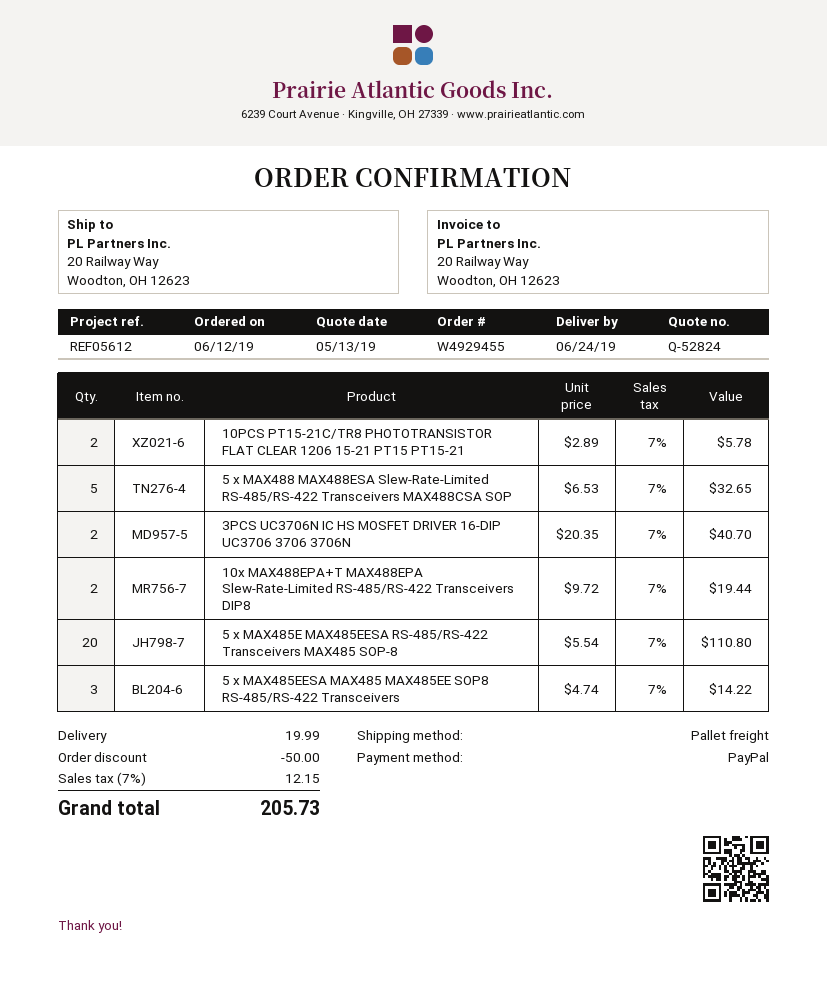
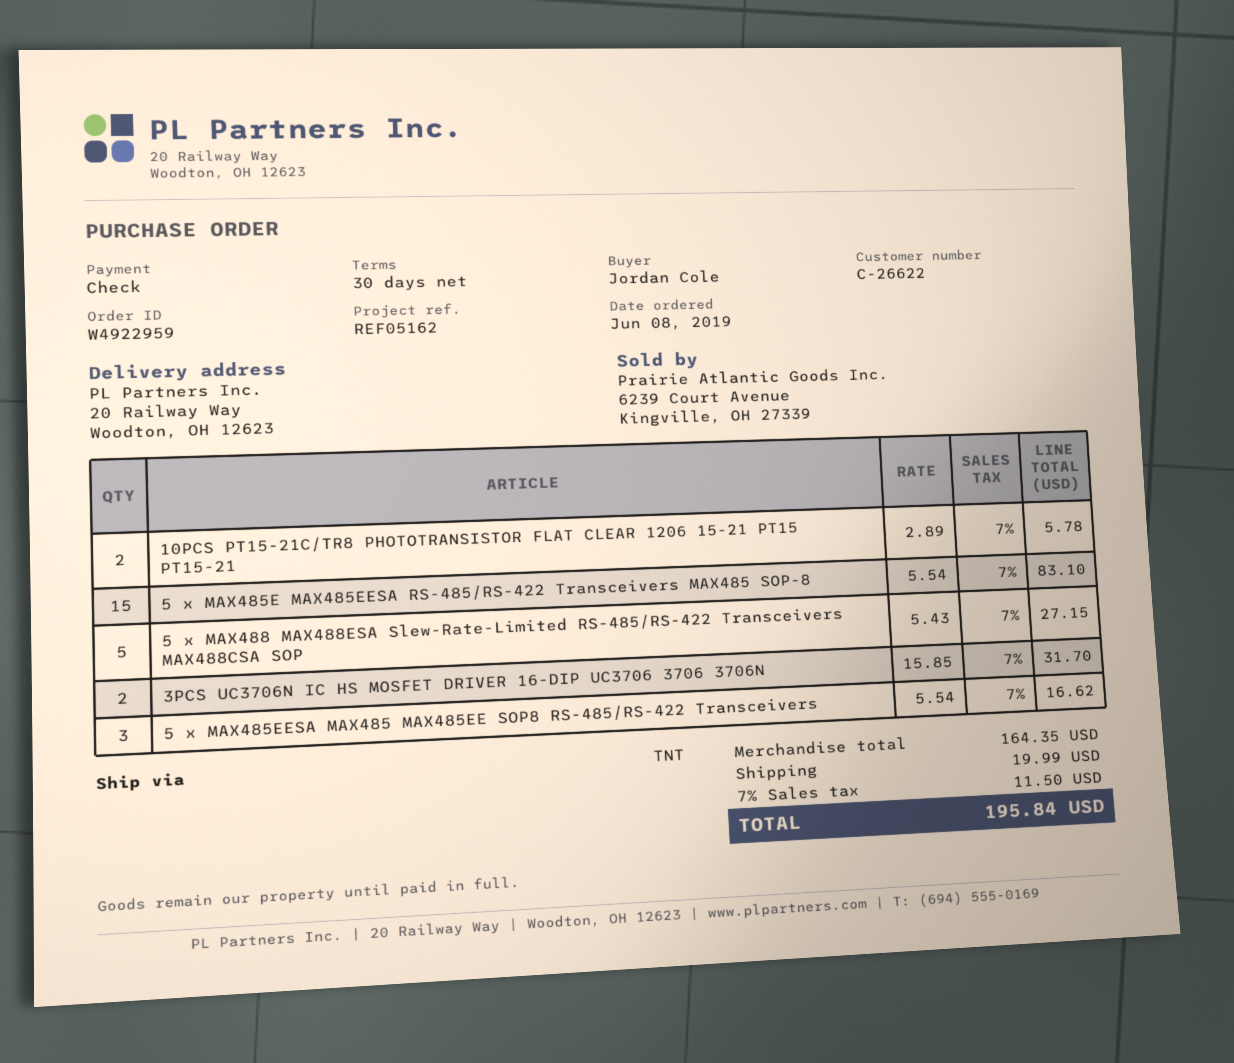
order number: W4929455 -> W4922959
order date: 2019-06-12 -> 2019-06-08
reference: REF05612 -> REF05162
payment method: PayPal -> cheque
shipping method: pallet freight -> TNT
5 x MAX488 MAX488ESA Slew-Rate-Limited RS-485/RS-422 Transceivers MAX488CSA SOP: 5 x 6.53 = 32.65 -> 5 x 5.43 = 27.15
3PCS UC3706N IC HS MOSFET DRIVER 16-DIP UC3706 3706 3706N: 2 x 20.35 = 40.70 -> 2 x 15.85 = 31.70
10x MAX488EPA+T MAX488EPA Slew-Rate-Limited RS-485/RS-422 Transceivers DIP8: 2 x 9.72 = 19.44 -> none
5 x MAX485E MAX485EESA RS-485/RS-422 Transceivers MAX485 SOP-8: 20 x 5.54 = 110.80 -> 15 x 5.54 = 83.10
5 x MAX485EESA MAX485 MAX485EE SOP8 RS-485/RS-422 Transceivers: 3 x 4.74 = 14.22 -> 3 x 5.54 = 16.62
discount: 50.00 -> none
tax: 7% = 12.15 -> 7% = 11.50
total: 205.73 -> 195.84

